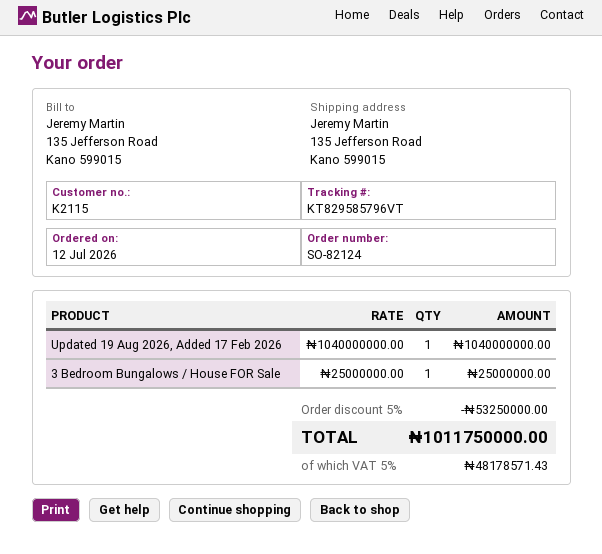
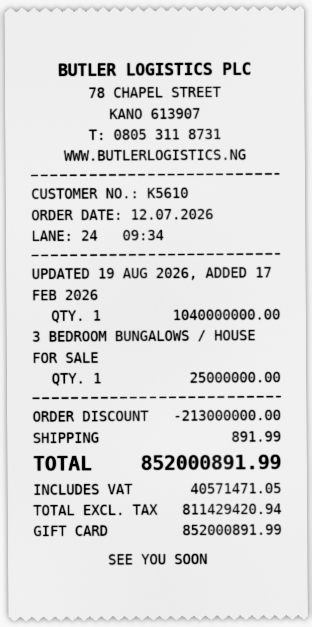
customer number: K2115 -> K5610
discount: 53250000.00 -> 213000000.00
shipping: none -> 891.99
tax: 48178571.43 -> 40571471.05
total: 1011750000.00 -> 852000891.99

